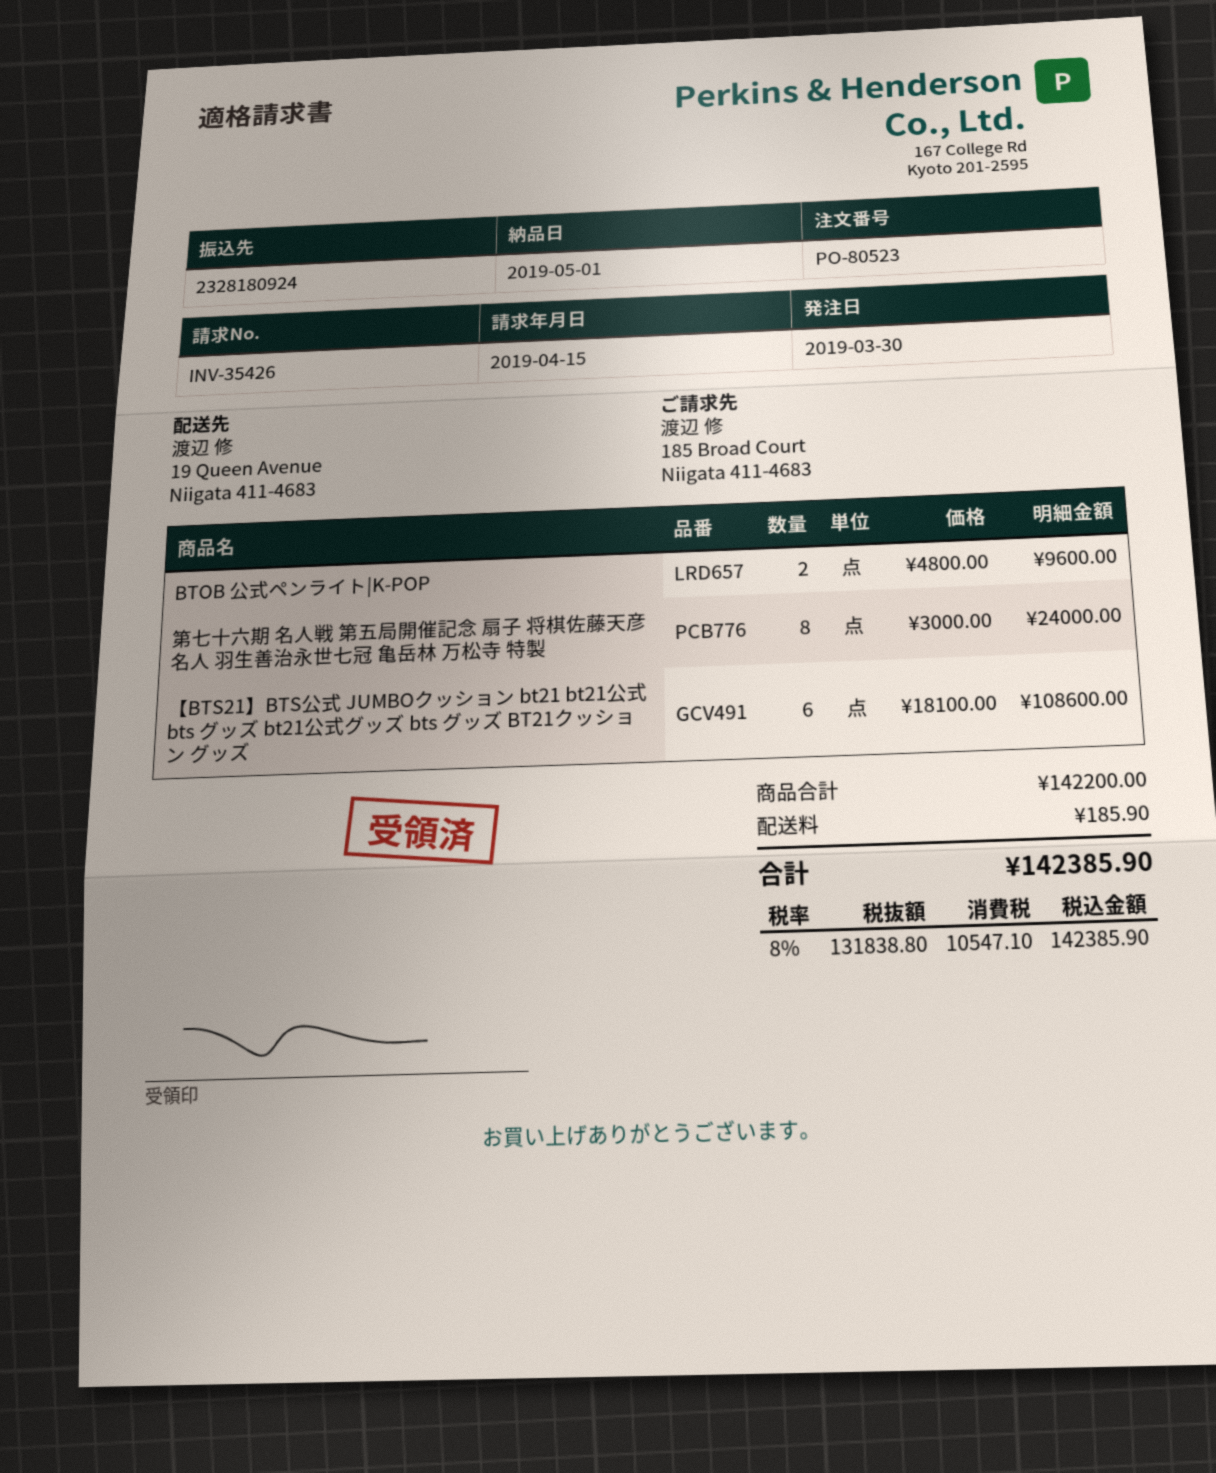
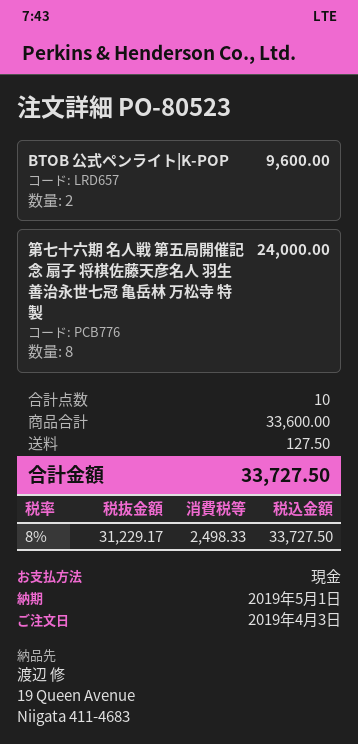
order date: 2019-03-30 -> 2019-04-03
【BTS21】BTS公式 JUMBOクッション bt21 bt21公式 bts グッズ bt21公式グッズ bts グッズ BT21クッション グッズ: 6 for 108600.00 -> none
subtotal: 142200.00 -> 33600.00
shipping: 185.90 -> 127.50
net: 131838.80 -> 31229.17
tax: 8% = 10547.10 -> 8% = 2498.33
total: 142385.90 -> 33727.50

